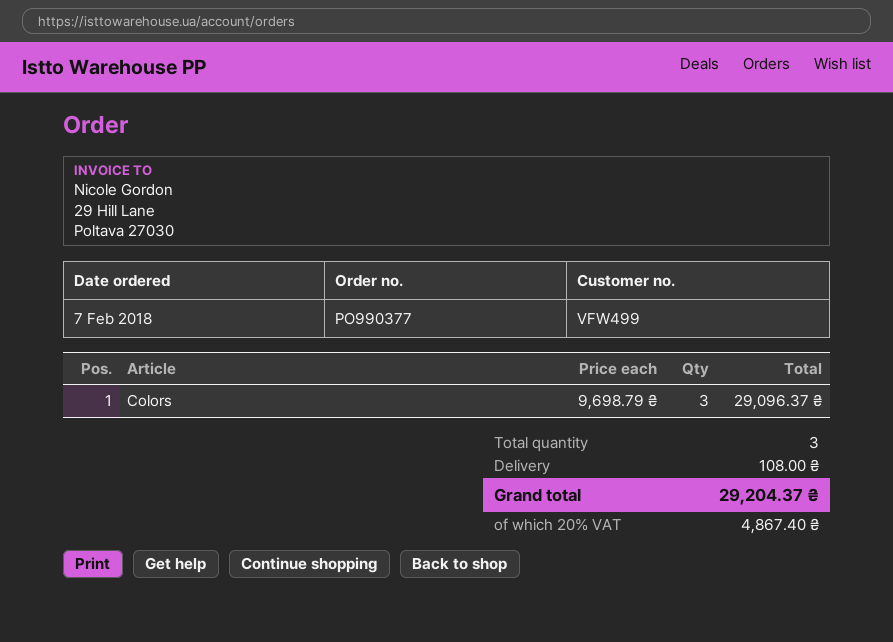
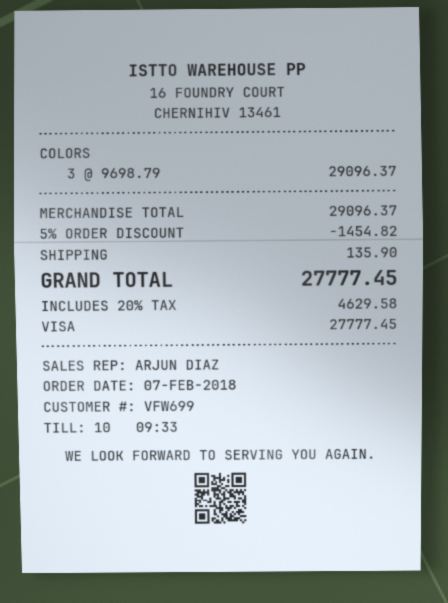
customer number: VFW499 -> VFW699
discount: none -> 5% = 1454.82
shipping: 108.00 -> 135.90
tax: 20% = 4867.40 -> 20% = 4629.58
total: 29204.37 -> 27777.45

